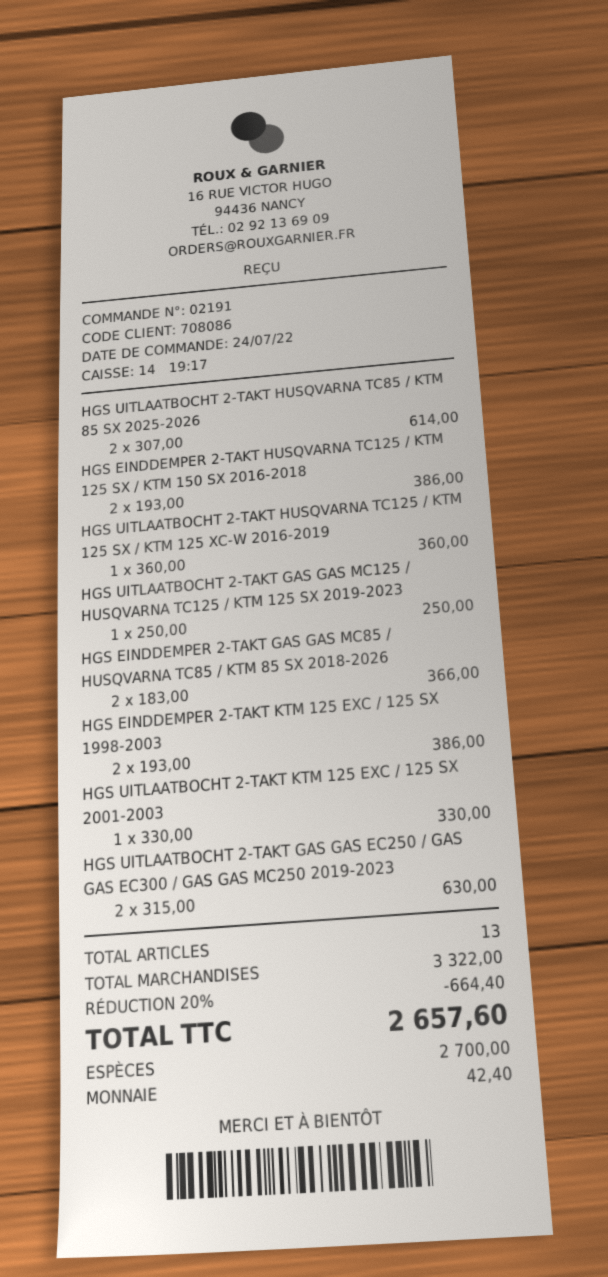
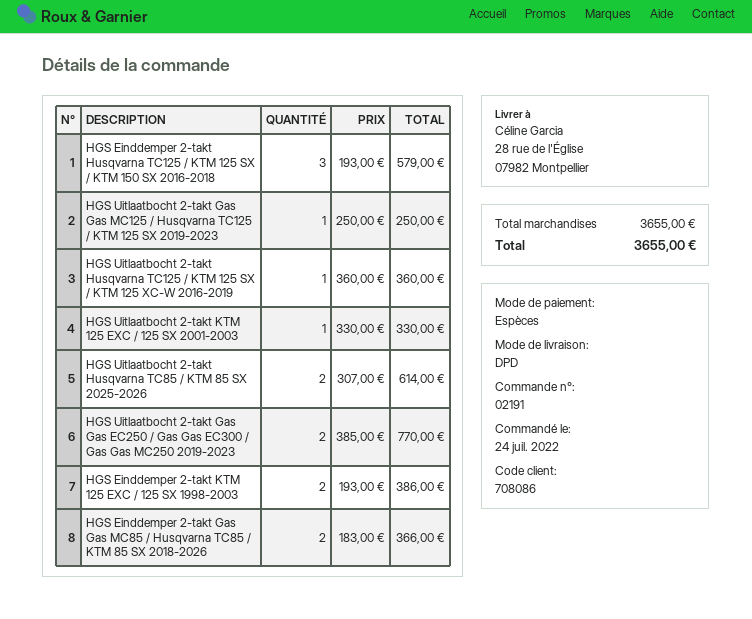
HGS EINDDEMPER 2-TAKT HUSQVARNA TC125 / KTM 125 SX / KTM 150 SX 2016-2018: 2 x 193.00 = 386.00 -> 3 x 193.00 = 579.00
HGS UITLAATBOCHT 2-TAKT GAS GAS EC250 / GAS GAS EC300 / GAS GAS MC250 2019-2023: 2 x 315.00 = 630.00 -> 2 x 385.00 = 770.00
subtotal: 3322.00 -> 3655.00
discount: 20% = 664.40 -> none
total: 2657.60 -> 3655.00

